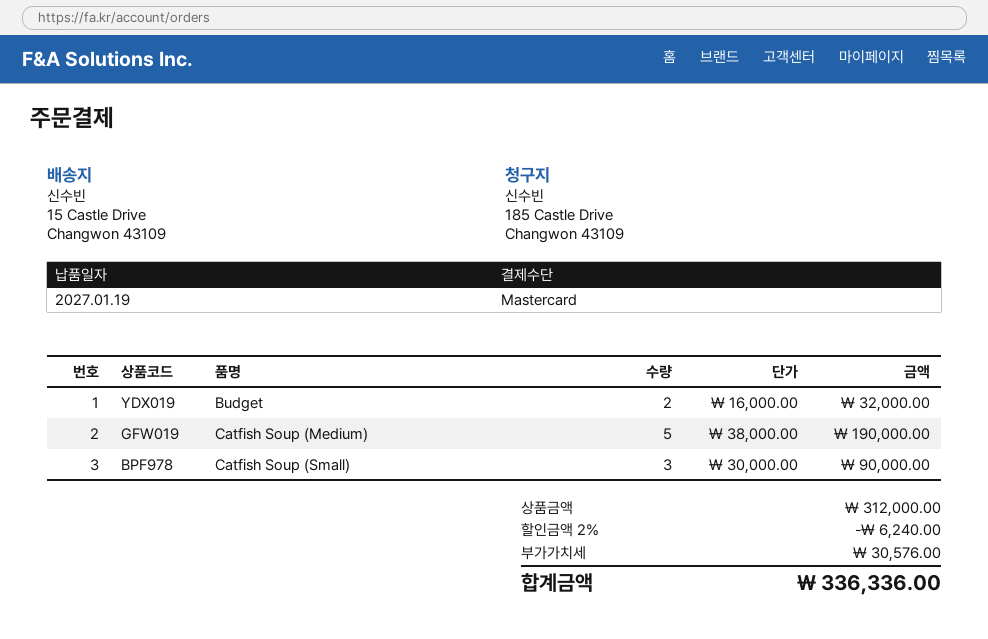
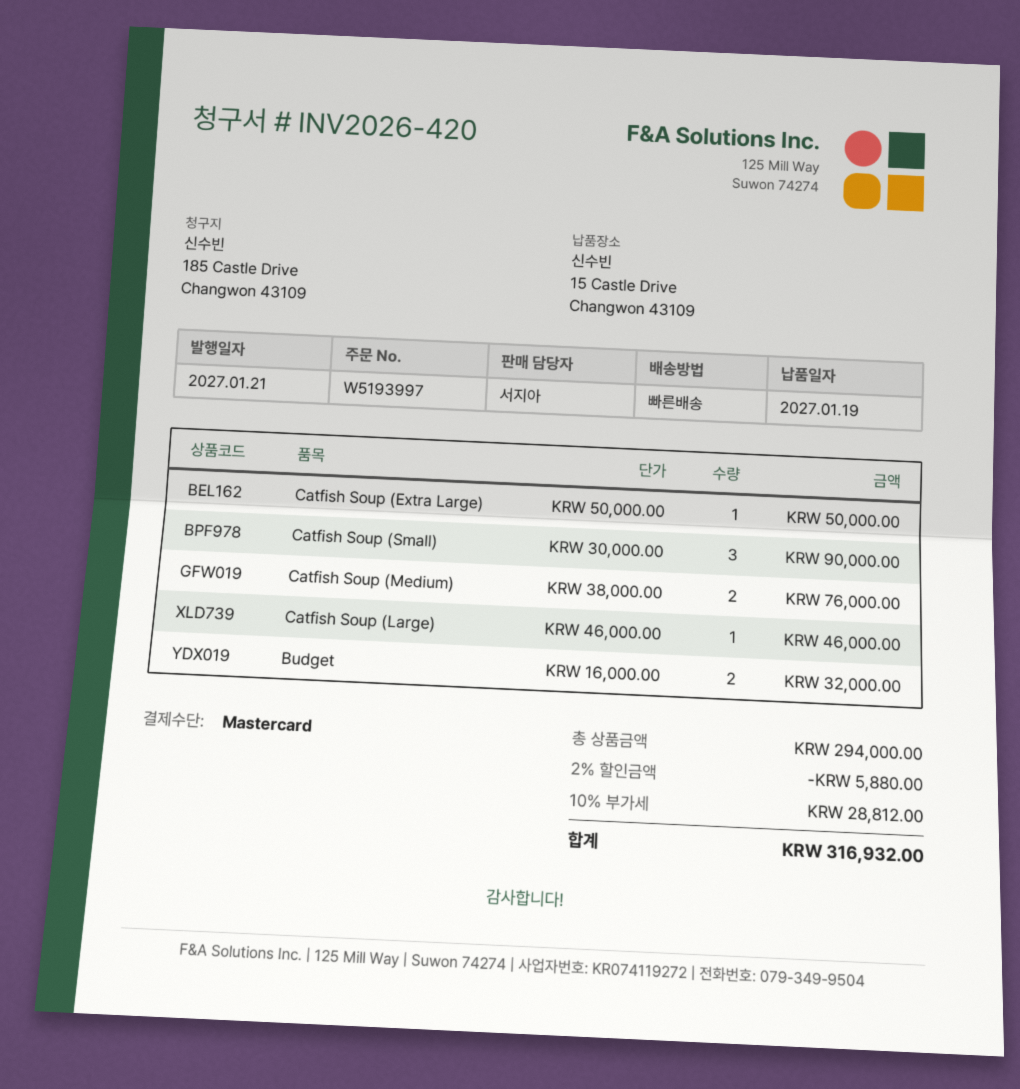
Catfish Soup (Medium): 5 x 38000.00 = 190000.00 -> 2 x 38000.00 = 76000.00
Catfish Soup (Extra Large): none -> 1 x 50000.00 = 50000.00
Catfish Soup (Large): none -> 1 x 46000.00 = 46000.00
subtotal: 312000.00 -> 294000.00
discount: 2% = 6240.00 -> 2% = 5880.00
tax: 30576.00 -> 28812.00
total: 336336.00 -> 316932.00

